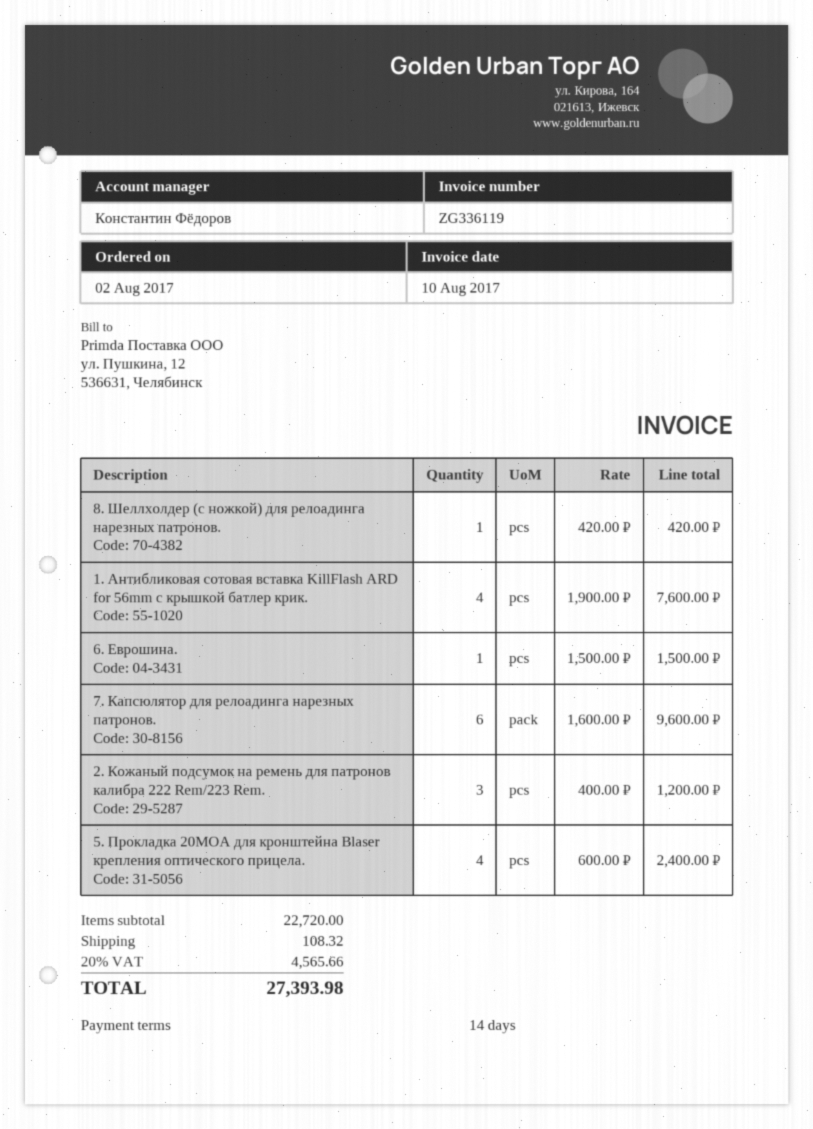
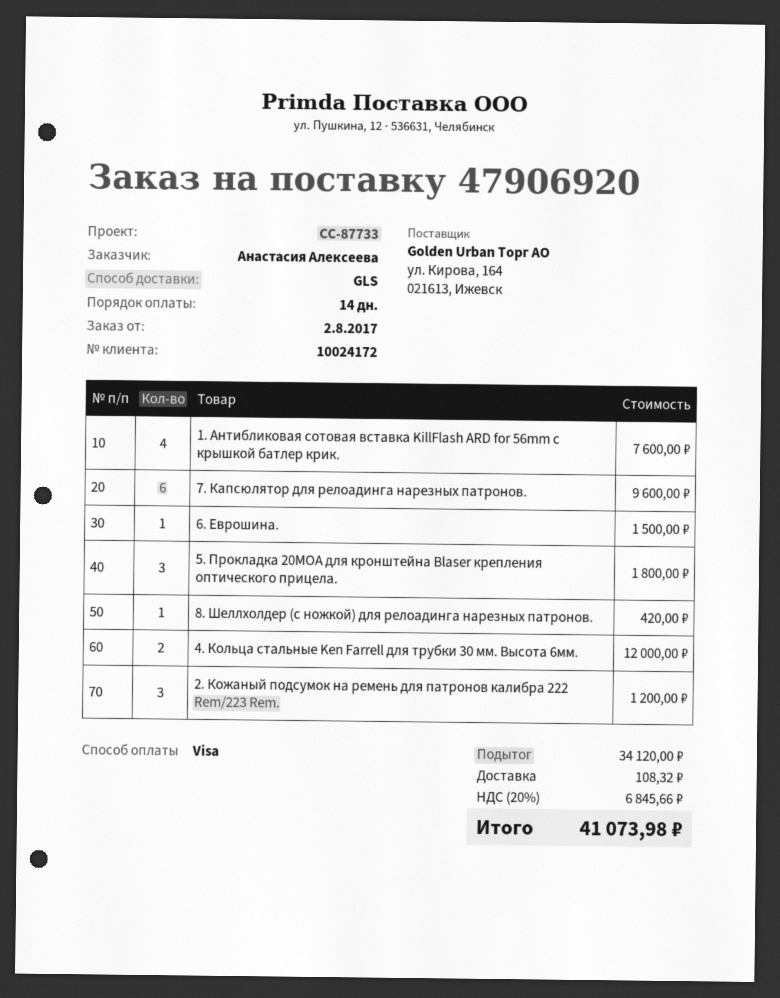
5. Прокладка 20МОА для кронштейна Blaser крепления оптического прицела.: 4 for 2400.00 -> 3 for 1800.00
4. Кольца стальные Ken Farrell для трубки 30 мм. Высота 6мм.: none -> 2 for 12000.00
subtotal: 22720.00 -> 34120.00
tax: 20% = 4565.66 -> 20% = 6845.66
total: 27393.98 -> 41073.98

